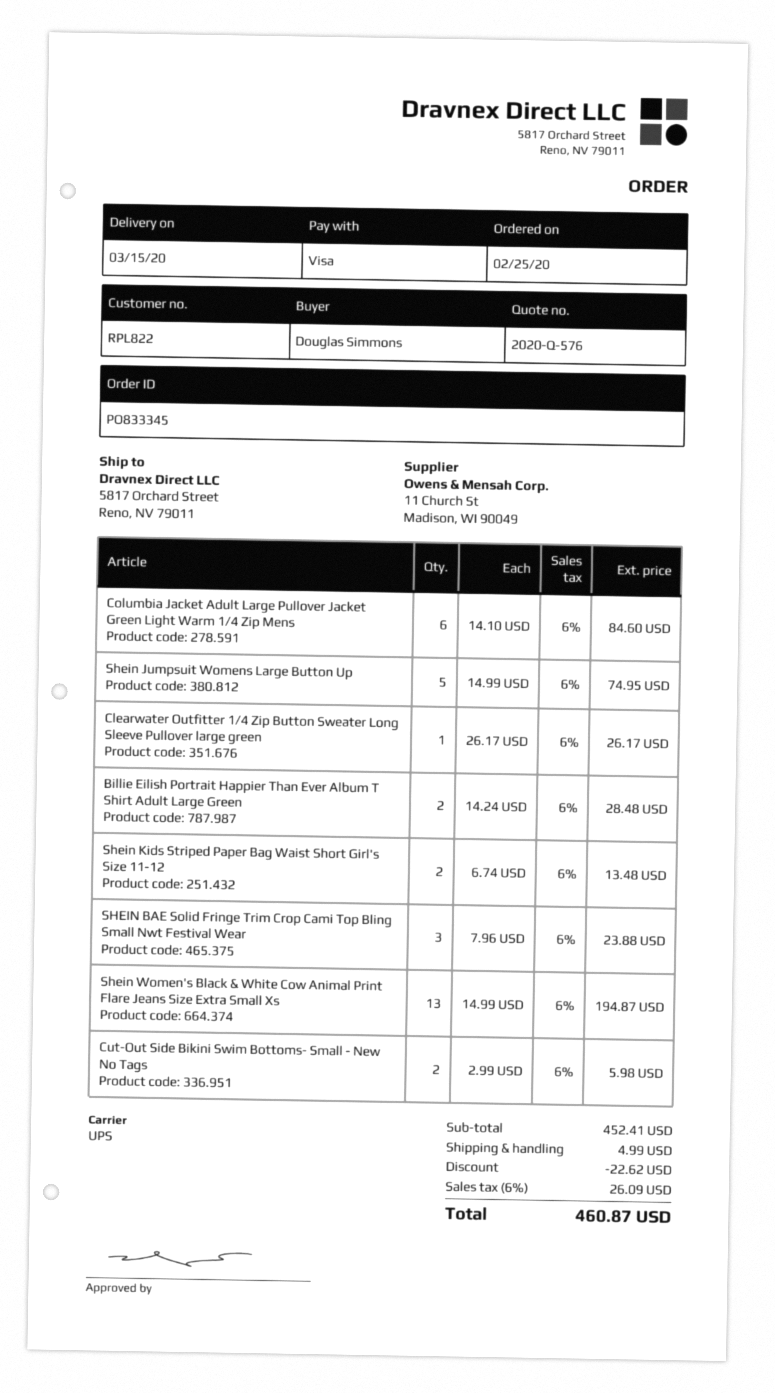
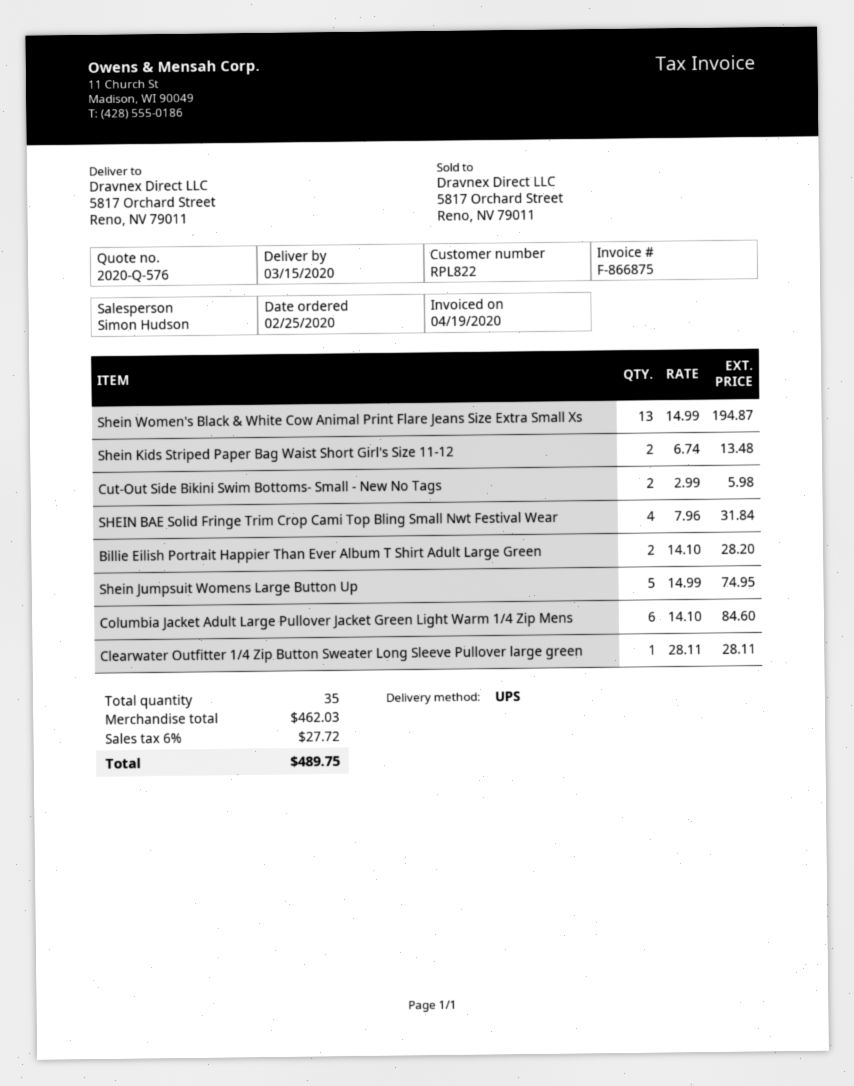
Clearwater Outfitter 1/4 Zip Button Sweater Long Sleeve Pullover large green: 1 x 26.17 = 26.17 -> 1 x 28.11 = 28.11
Billie Eilish Portrait Happier Than Ever Album T Shirt Adult Large Green: 2 x 14.24 = 28.48 -> 2 x 14.10 = 28.20
SHEIN BAE Solid Fringe Trim Crop Cami Top Bling Small Nwt Festival Wear: 3 x 7.96 = 23.88 -> 4 x 7.96 = 31.84
subtotal: 452.41 -> 462.03
discount: 22.62 -> none
shipping: 4.99 -> none
tax: 6% = 26.09 -> 6% = 27.72
total: 460.87 -> 489.75

